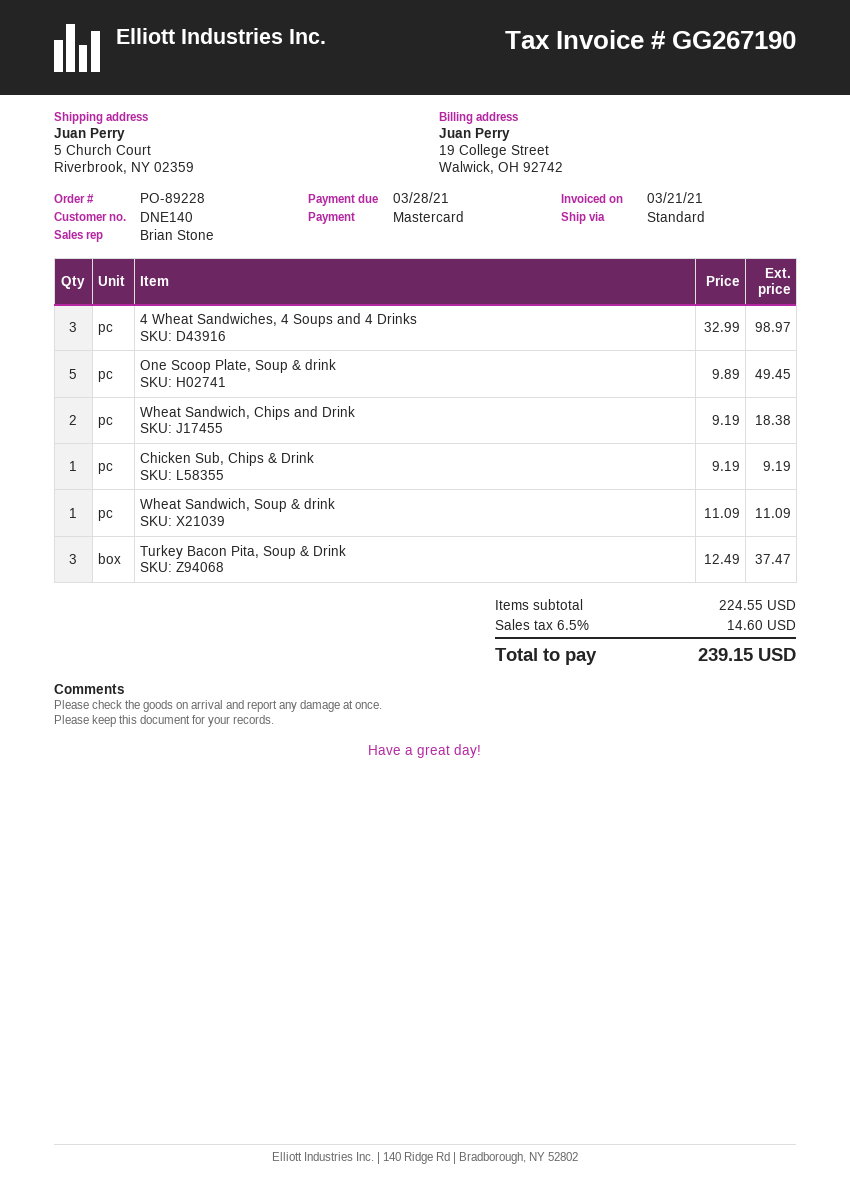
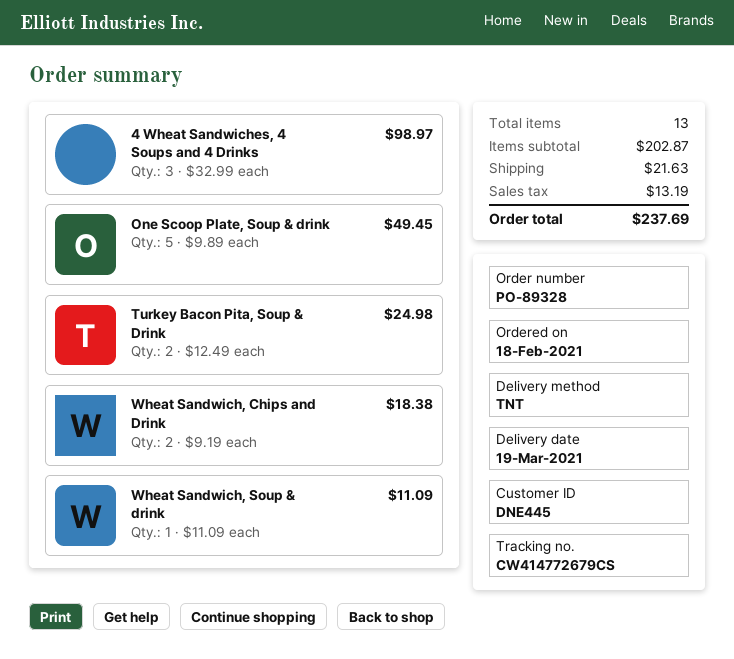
order number: PO-89228 -> PO-89328
customer number: DNE140 -> DNE445
shipping method: standard -> TNT
Chicken Sub, Chips & Drink: 1 x 9.19 = 9.19 -> none
Turkey Bacon Pita, Soup & Drink: 3 x 12.49 = 37.47 -> 2 x 12.49 = 24.98
subtotal: 224.55 -> 202.87
shipping: none -> 21.63
tax: 14.60 -> 13.19
total: 239.15 -> 237.69

